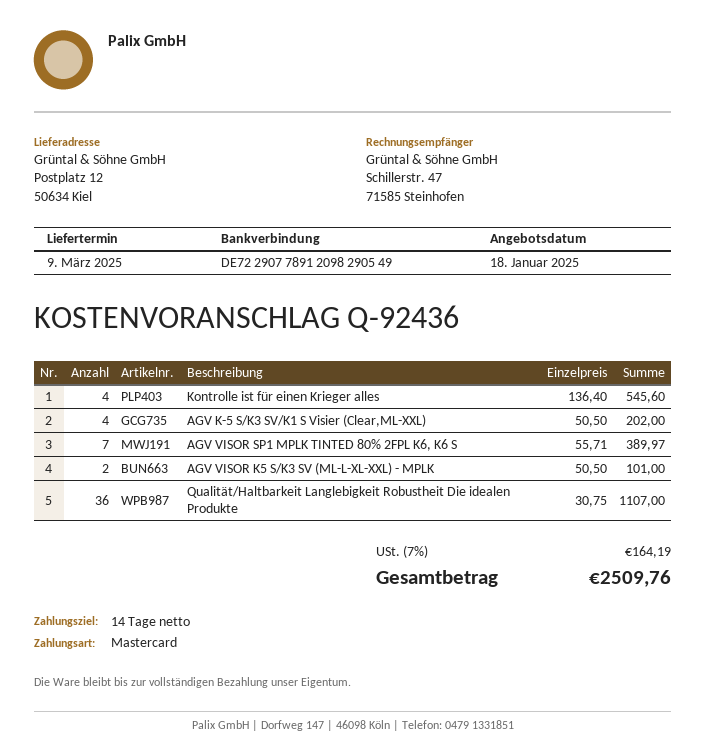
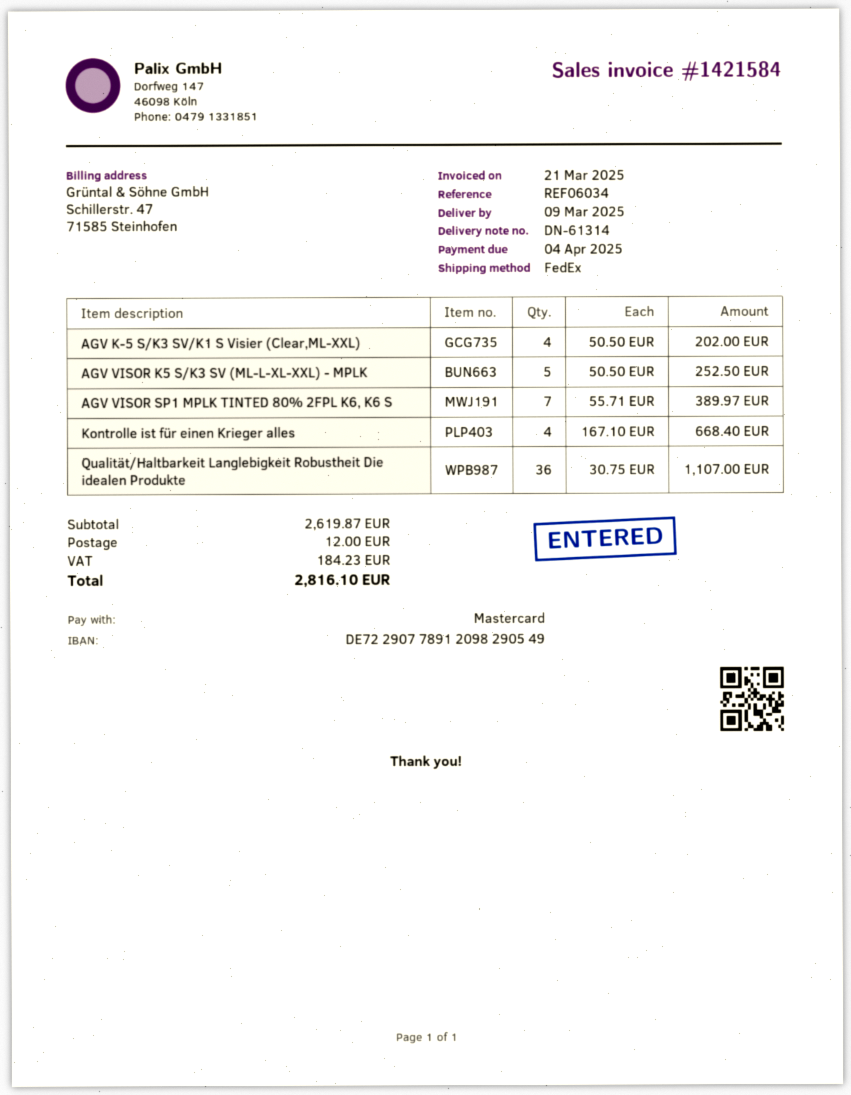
Kontrolle ist für einen Krieger alles: 4 x 136.40 = 545.60 -> 4 x 167.10 = 668.40
AGV VISOR K5 S/K3 SV (ML-L-XL-XXL) - MPLK: 2 x 50.50 = 101.00 -> 5 x 50.50 = 252.50
shipping: none -> 12.00
tax: 164.19 -> 184.23
total: 2509.76 -> 2816.10

